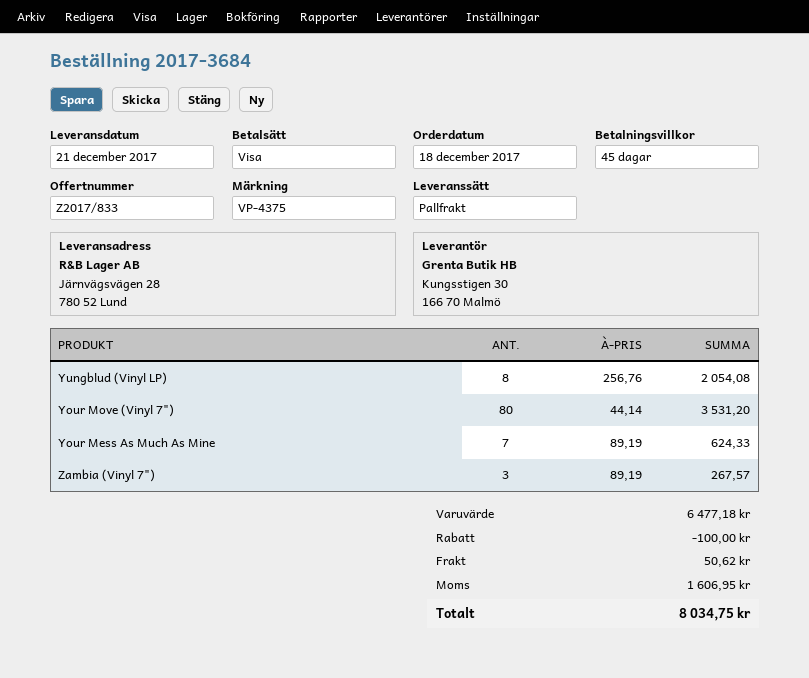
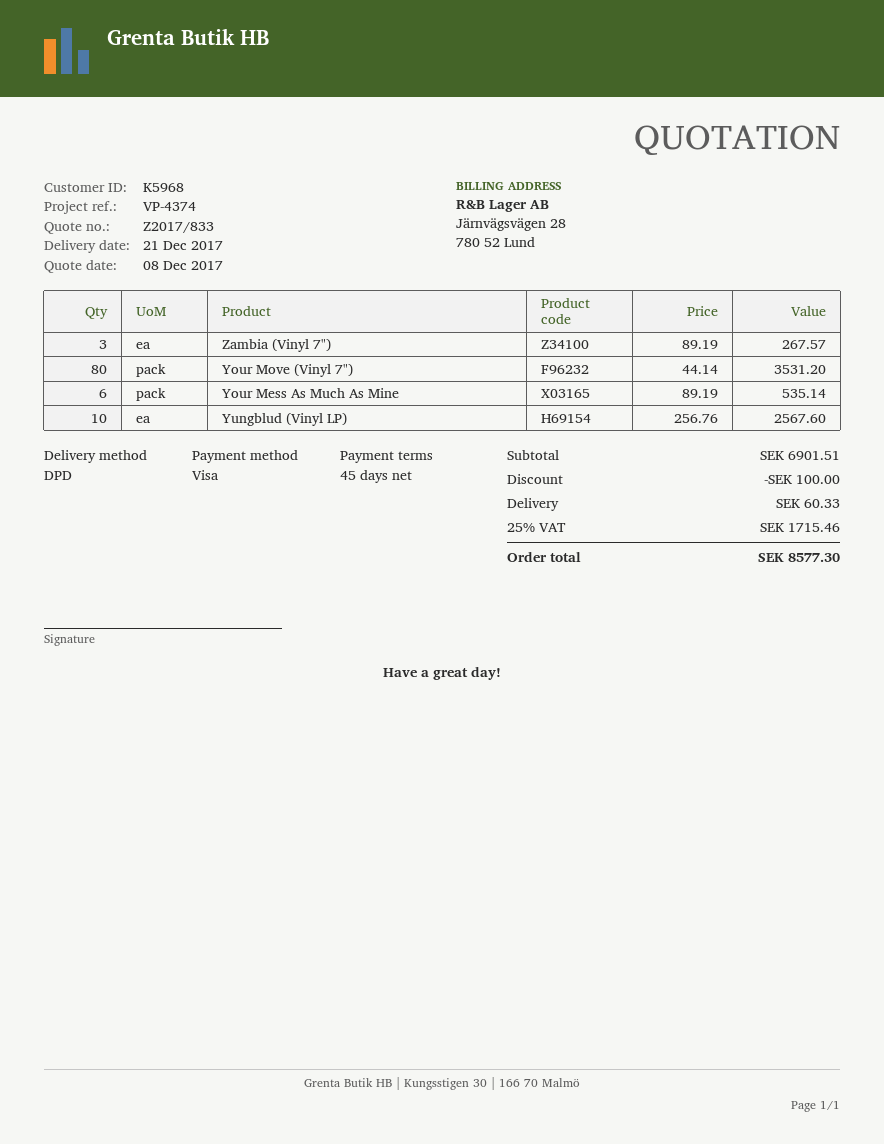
reference: VP-4375 -> VP-4374
shipping method: pallet freight -> DPD
Yungblud (Vinyl LP): 8 x 256.76 = 2054.08 -> 10 x 256.76 = 2567.60
Your Mess As Much As Mine: 7 x 89.19 = 624.33 -> 6 x 89.19 = 535.14
subtotal: 6477.18 -> 6901.51
shipping: 50.62 -> 60.33
tax: 1606.95 -> 1715.46
total: 8034.75 -> 8577.30

